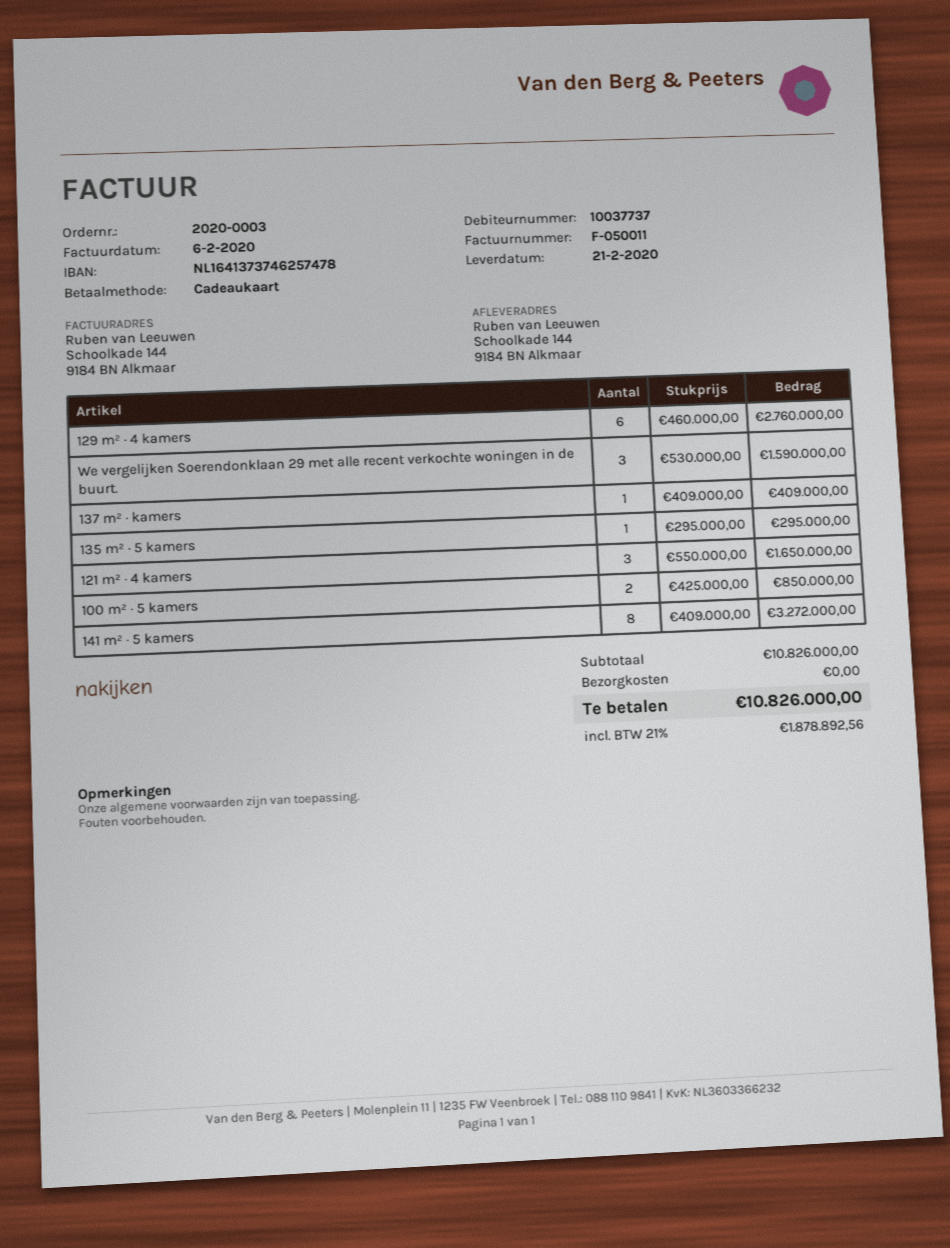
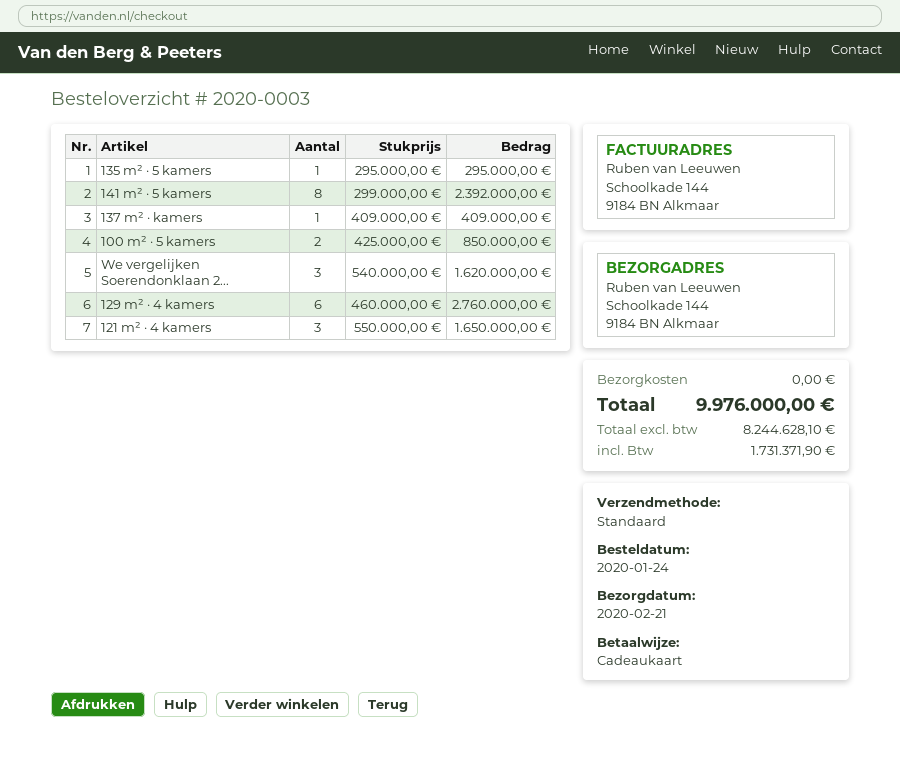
We vergelijken Soerendonklaan 29 met alle recent verkochte woningen in de buurt.: 3 x 530000.00 = 1590000.00 -> 3 x 540000.00 = 1620000.00
141 m² · 5 kamers: 8 x 409000.00 = 3272000.00 -> 8 x 299000.00 = 2392000.00
tax: 1878892.56 -> 1731371.90
total: 10826000.00 -> 9976000.00

